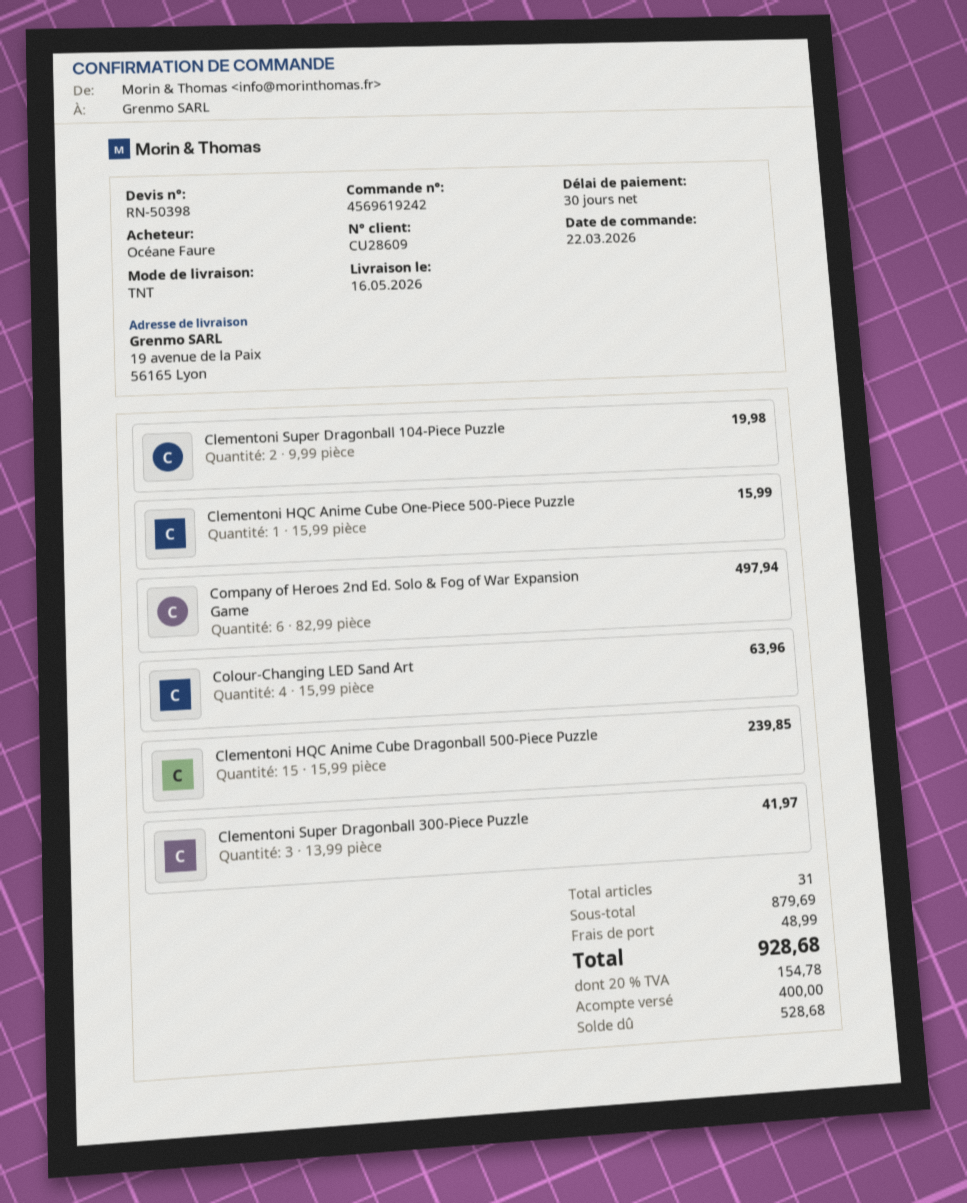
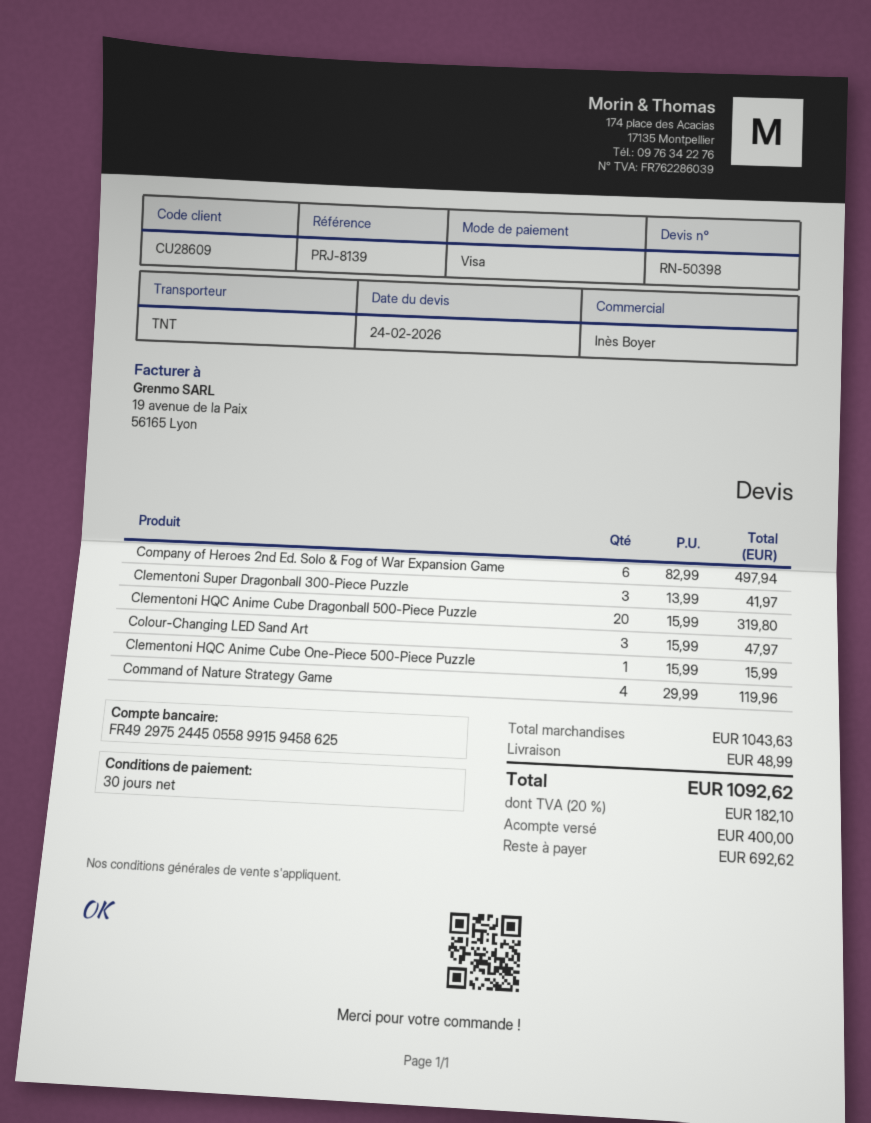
Clementoni Super Dragonball 104-Piece Puzzle: 2 x 9.99 = 19.98 -> none
Colour-Changing LED Sand Art: 4 x 15.99 = 63.96 -> 3 x 15.99 = 47.97
Clementoni HQC Anime Cube Dragonball 500-Piece Puzzle: 15 x 15.99 = 239.85 -> 20 x 15.99 = 319.80
Command of Nature Strategy Game: none -> 4 x 29.99 = 119.96
subtotal: 879.69 -> 1043.63
tax: 20% = 154.78 -> 20% = 182.10
total: 928.68 -> 1092.62
balance: 528.68 -> 692.62

